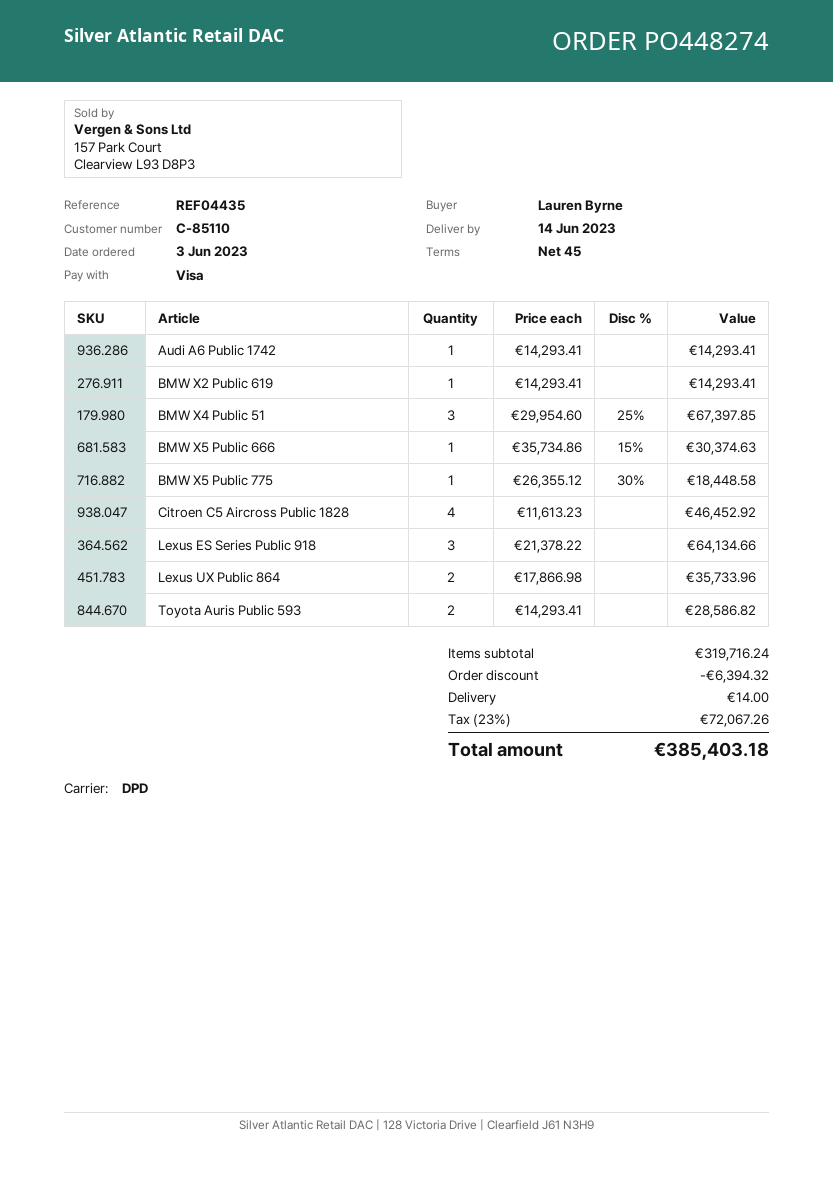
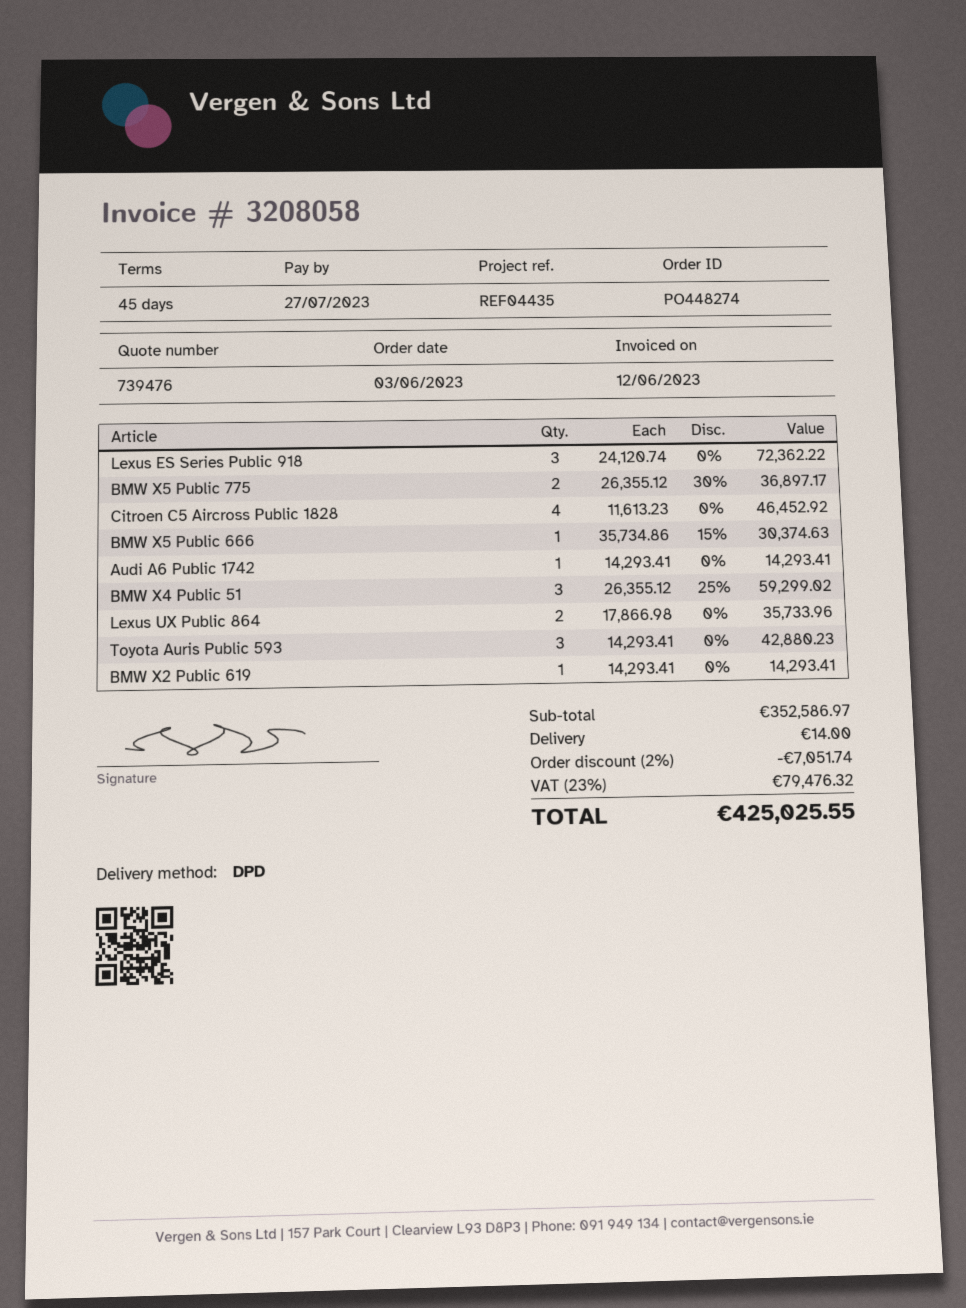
BMW X4 Public 51: 3 x 29954.60 - 25% = 67397.85 -> 3 x 26355.12 - 25% = 59299.02
BMW X5 Public 775: 1 x 26355.12 - 30% = 18448.58 -> 2 x 26355.12 - 30% = 36897.17
Lexus ES Series Public 918: 3 x 21378.22 = 64134.66 -> 3 x 24120.74 = 72362.22
Toyota Auris Public 593: 2 x 14293.41 = 28586.82 -> 3 x 14293.41 = 42880.23
subtotal: 319716.24 -> 352586.97
discount: 6394.32 -> 7051.74
tax: 23% = 72067.26 -> 23% = 79476.32
total: 385403.18 -> 425025.55

